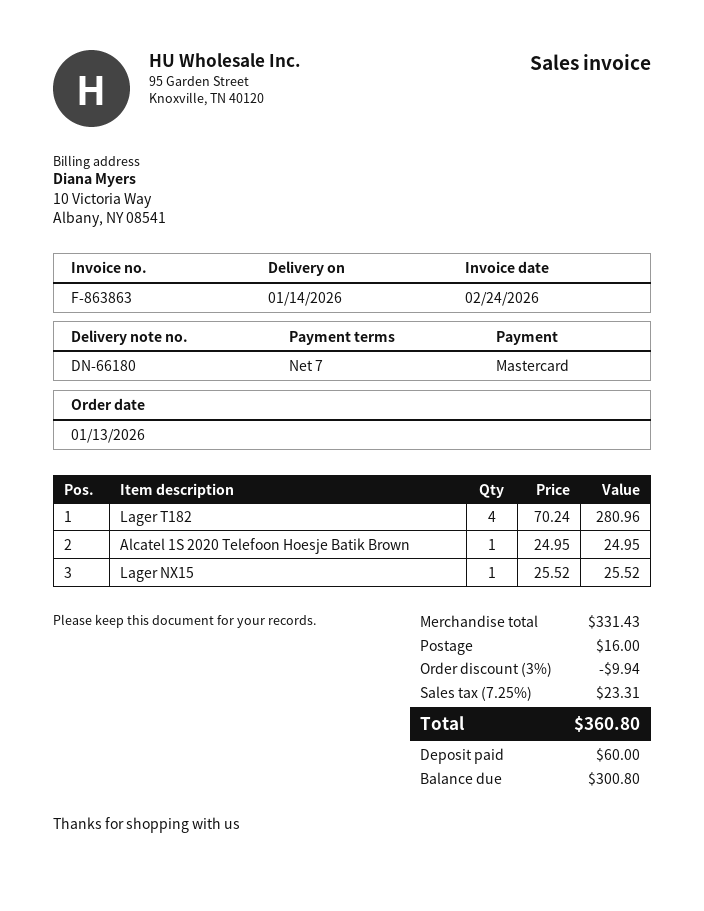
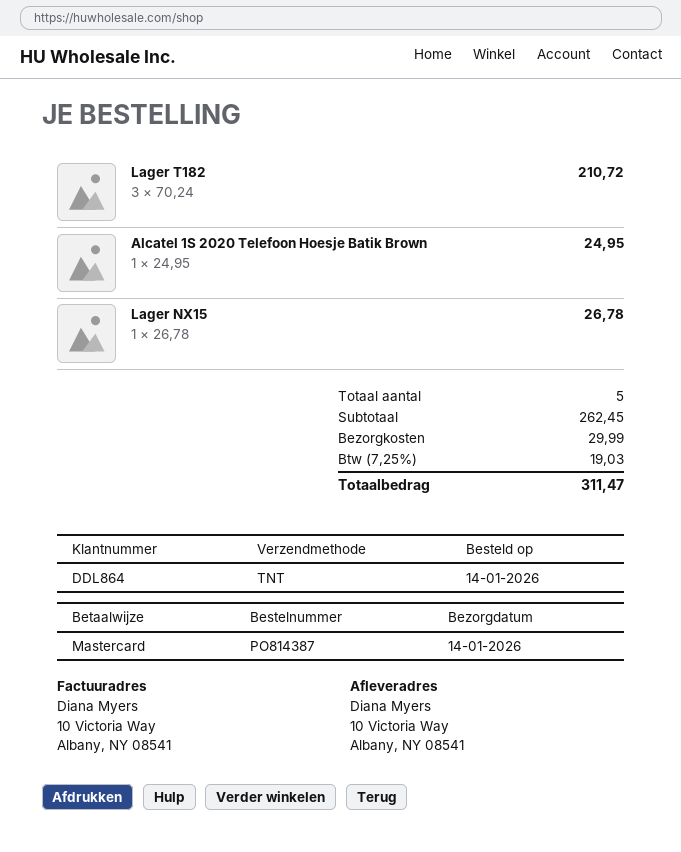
order date: 2026-01-13 -> 2026-01-14
Lager T182: 4 x 70.24 = 280.96 -> 3 x 70.24 = 210.72
Lager NX15: 1 x 25.52 = 25.52 -> 1 x 26.78 = 26.78
subtotal: 331.43 -> 262.45
discount: 3% = 9.94 -> none
shipping: 16.00 -> 29.99
tax: 7.25% = 23.31 -> 7.25% = 19.03
total: 360.80 -> 311.47

